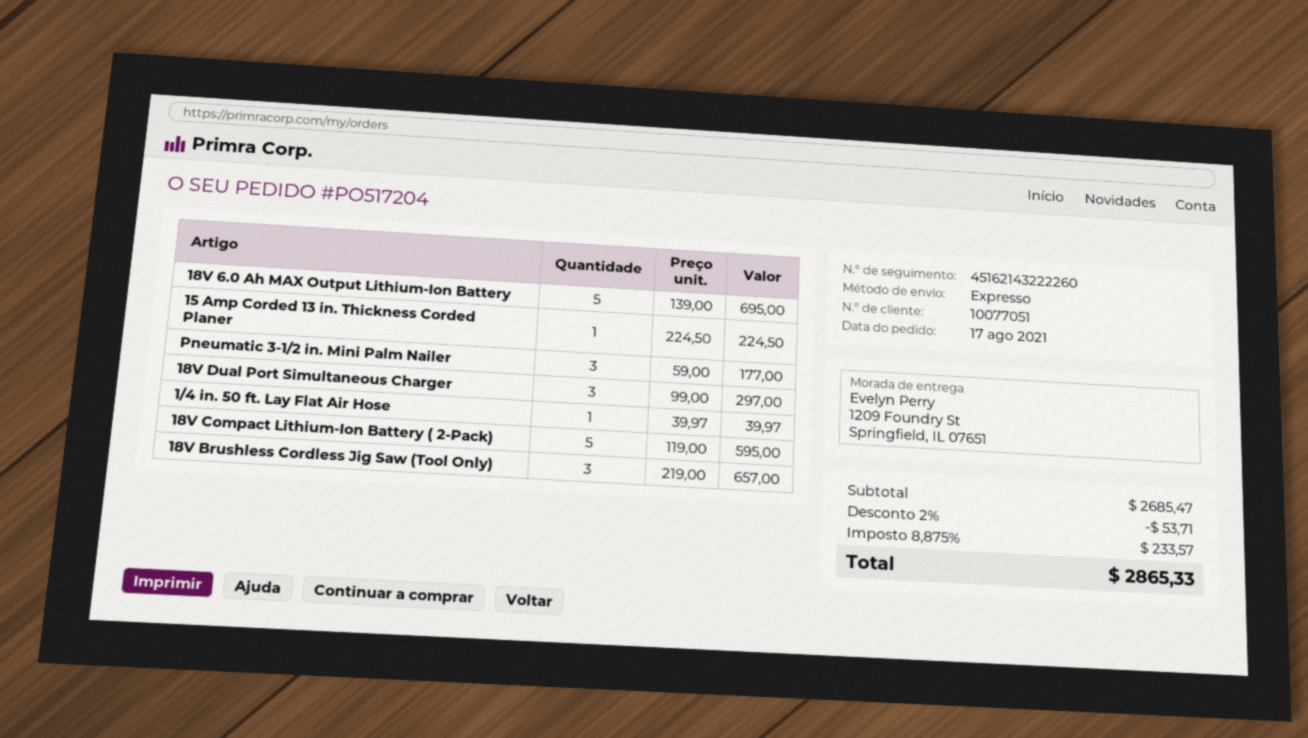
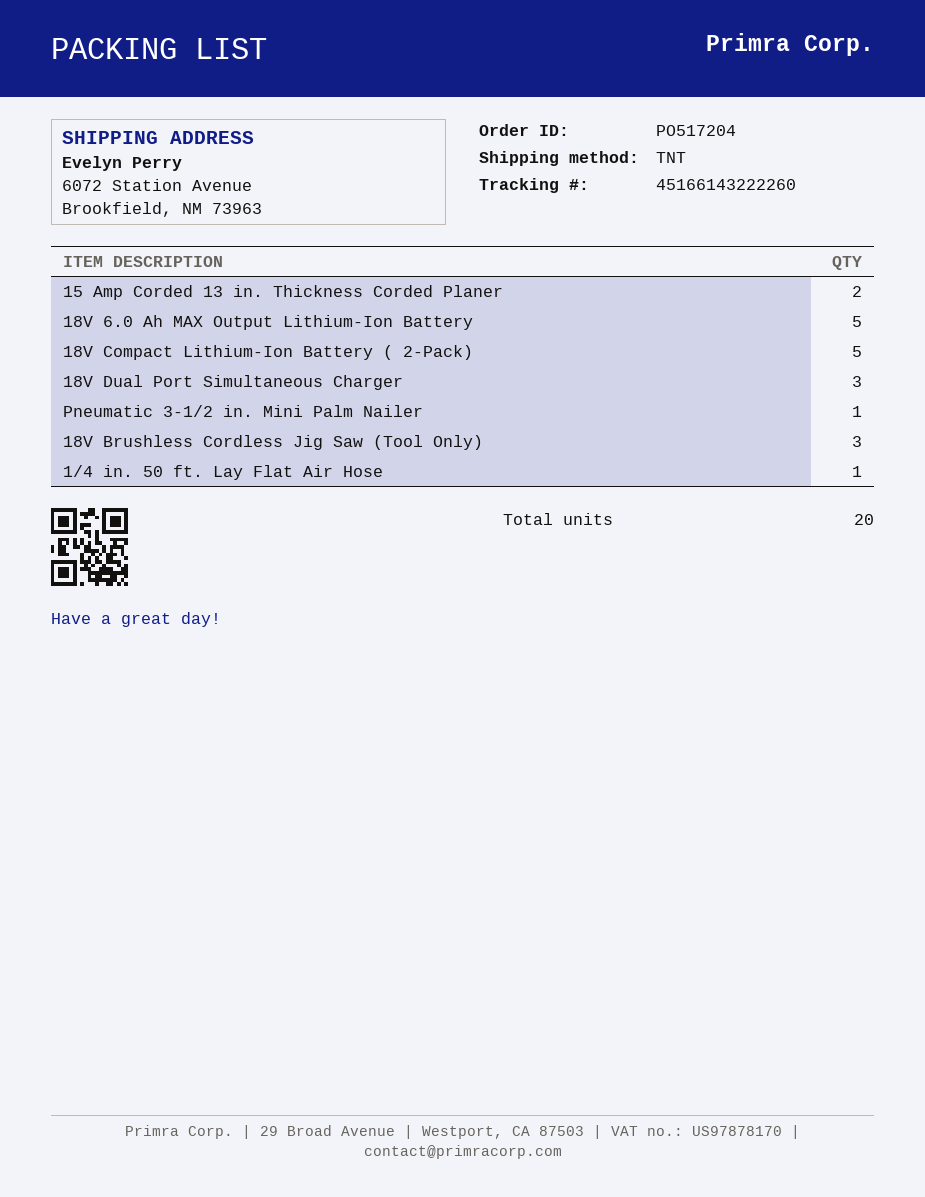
shipping method: express -> TNT
tracking number: 45162143222260 -> 45166143222260
ship to: 1209 Foundry St, Springfield, IL 07651 -> 6072 Station Avenue, Brookfield, NM 73963
15 Amp Corded 13 in. Thickness Corded Planer: 1 -> 2
Pneumatic 3-1/2 in. Mini Palm Nailer: 3 -> 1

